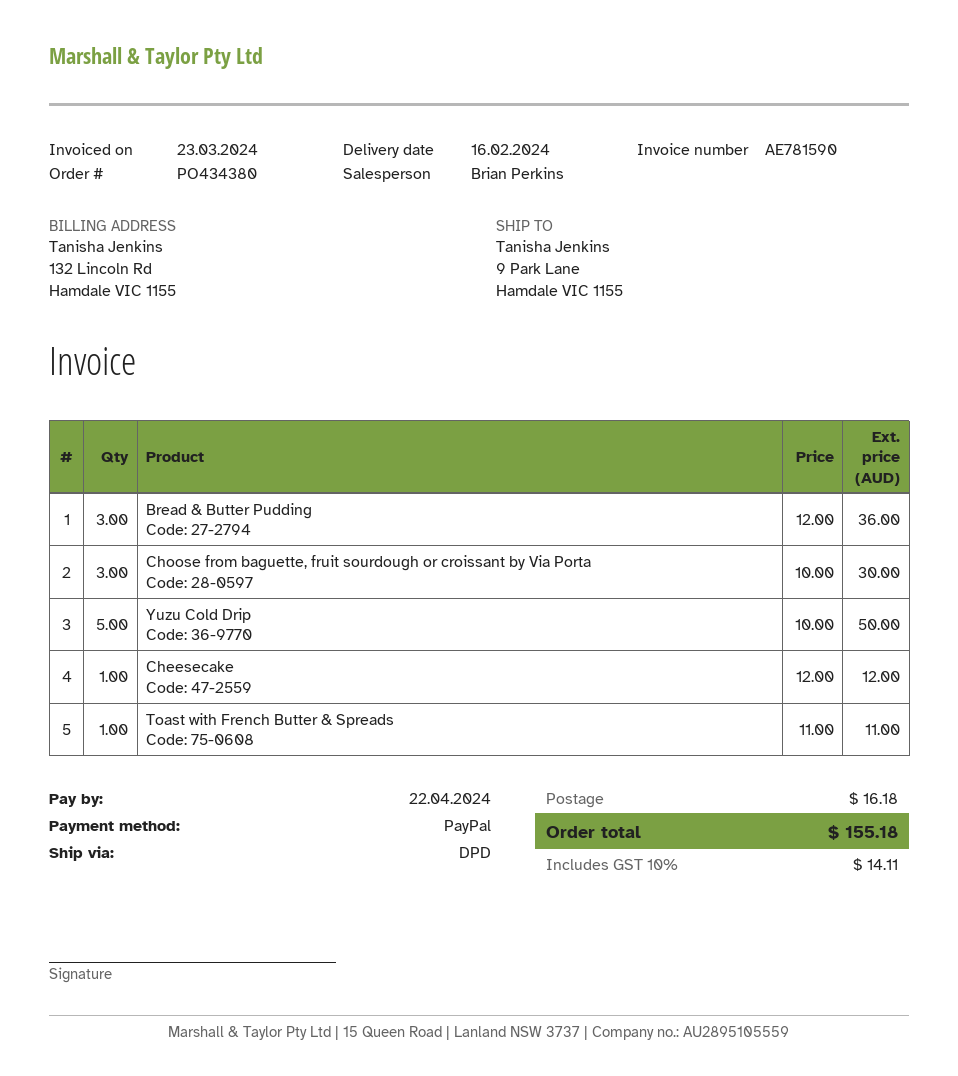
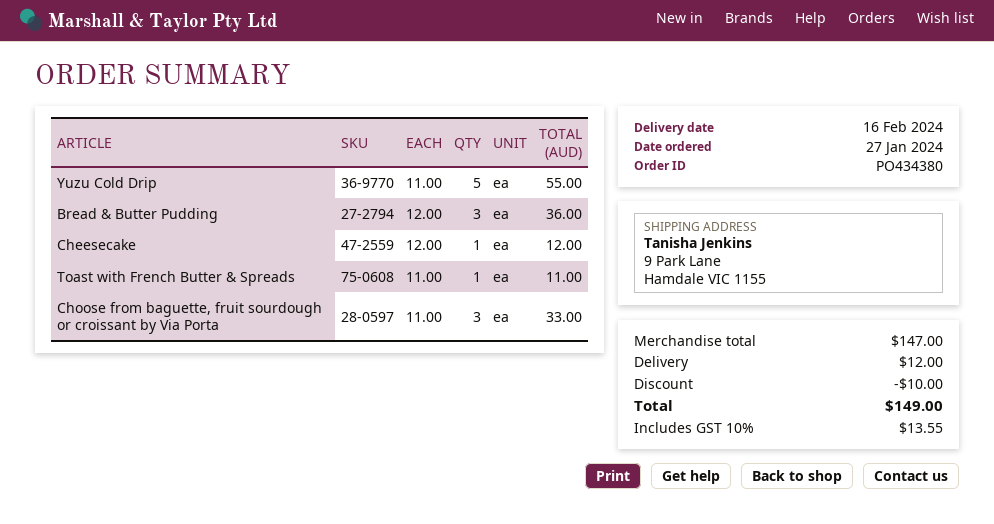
Choose from baguette, fruit sourdough or croissant by Via Porta: 3 x 10.00 = 30.00 -> 3 x 11.00 = 33.00
Yuzu Cold Drip: 5 x 10.00 = 50.00 -> 5 x 11.00 = 55.00
discount: none -> 10.00
shipping: 16.18 -> 12.00
tax: 10% = 14.11 -> 10% = 13.55
total: 155.18 -> 149.00

